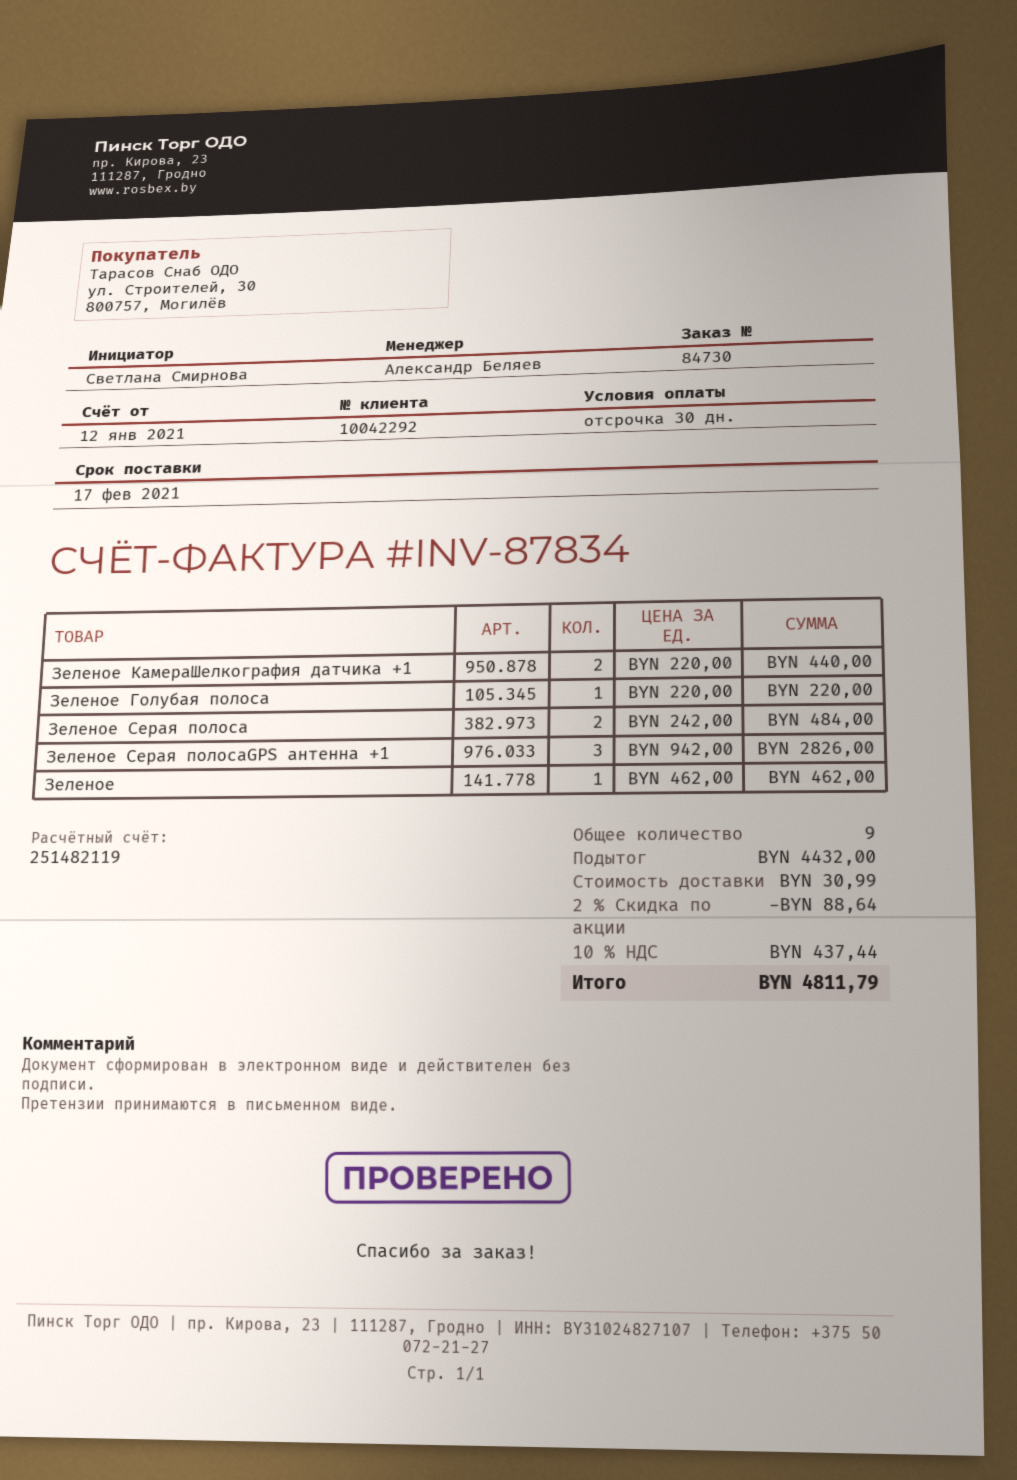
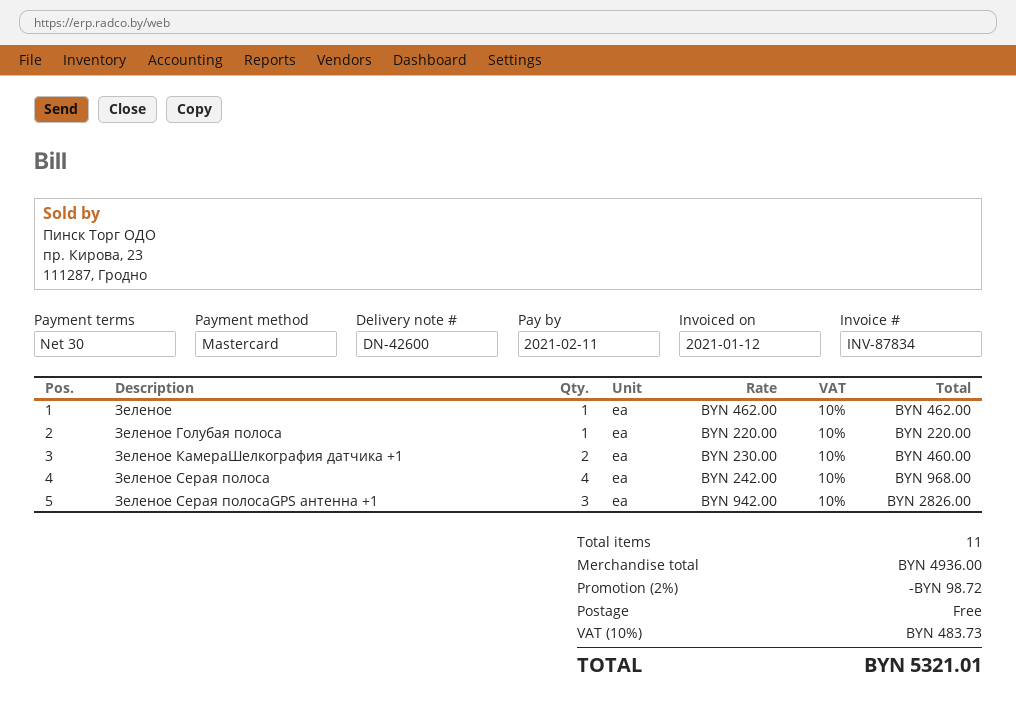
Зеленое КамераШелкография датчика +1: 2 x 220.00 = 440.00 -> 2 x 230.00 = 460.00
Зеленое Серая полоса: 2 x 242.00 = 484.00 -> 4 x 242.00 = 968.00
total quantity: 9 -> 11
subtotal: 4432.00 -> 4936.00
discount: 2% = 88.64 -> 2% = 98.72
shipping: 30.99 -> 0.00
tax: 10% = 437.44 -> 10% = 483.73
total: 4811.79 -> 5321.01

